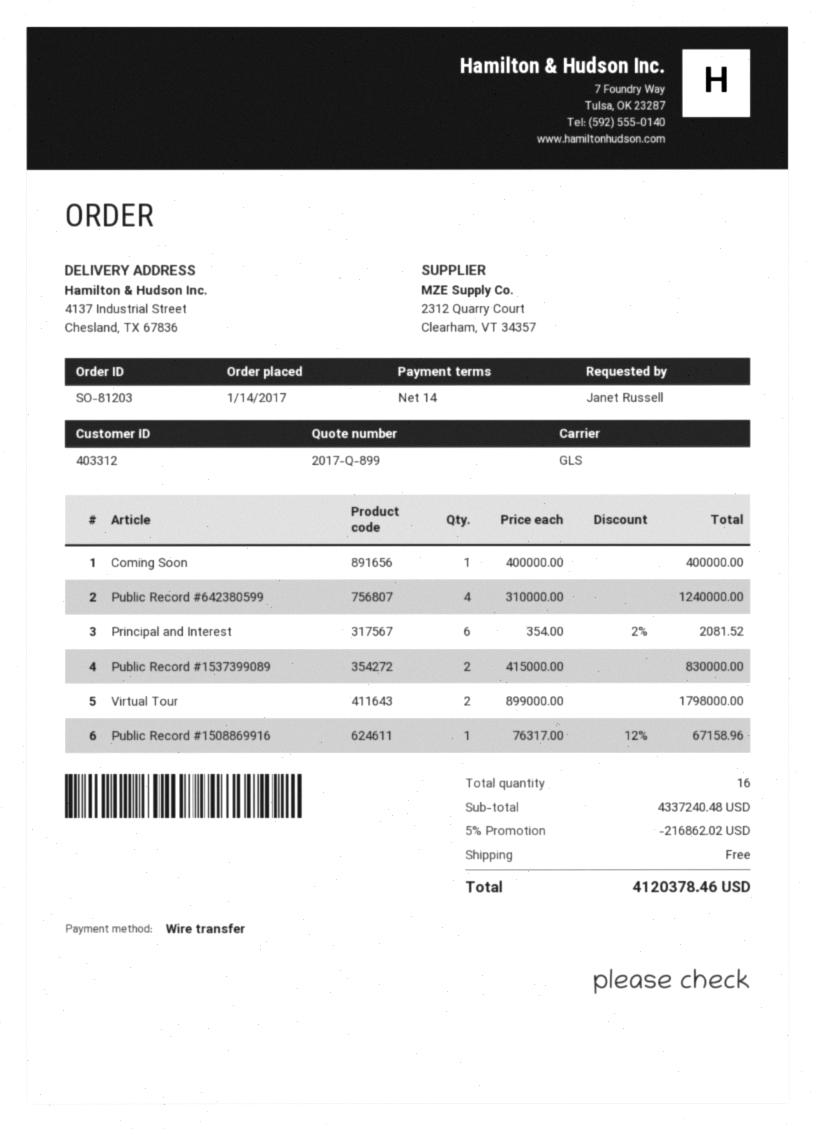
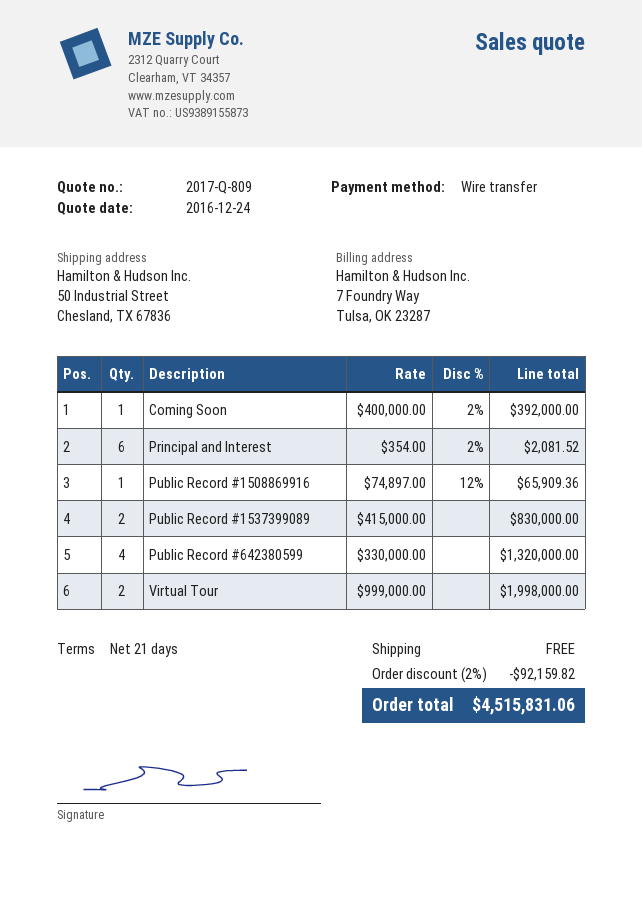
quote number: 2017-Q-899 -> 2017-Q-809
payment terms: 14 days -> 21 days
ship to: 4137 Industrial Street, Chesland, TX 67836 -> 50 Industrial Street, Chesland, TX 67836
Coming Soon: 1 x 400000.00 = 400000.00 -> 1 x 400000.00 - 2% = 392000.00
Public Record #642380599: 4 x 310000.00 = 1240000.00 -> 4 x 330000.00 = 1320000.00
Virtual Tour: 2 x 899000.00 = 1798000.00 -> 2 x 999000.00 = 1998000.00
Public Record #1508869916: 1 x 76317.00 - 12% = 67158.96 -> 1 x 74897.00 - 12% = 65909.36
discount: 5% = 216862.02 -> 2% = 92159.82
total: 4120378.46 -> 4515831.06

